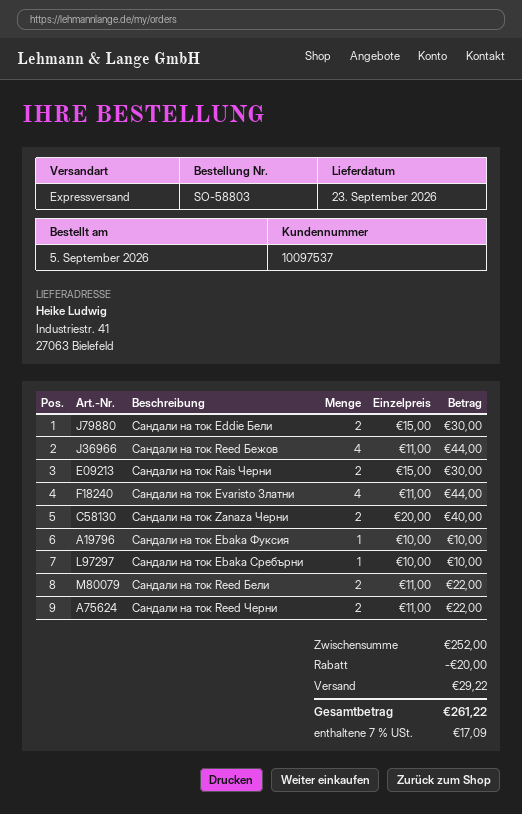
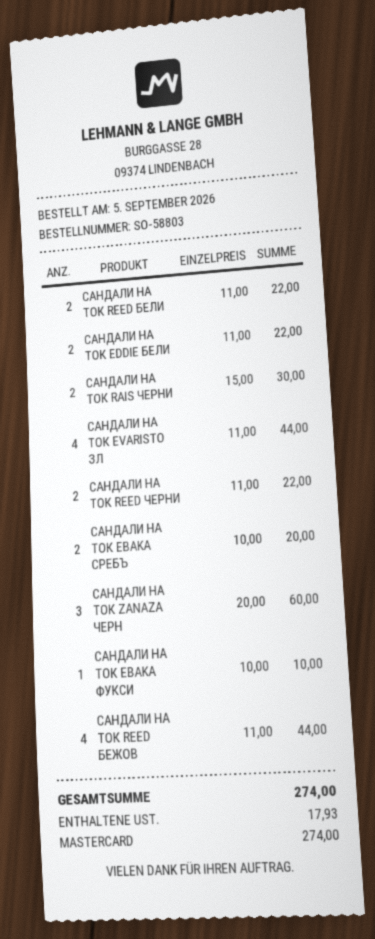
Сандали на ток Eddie Бели: 2 x 15.00 = 30.00 -> 2 x 11.00 = 22.00
Сандали на ток Zanaza Черни: 2 x 20.00 = 40.00 -> 3 x 20.00 = 60.00
Сандали на ток Ebaka Сребърни: 1 x 10.00 = 10.00 -> 2 x 10.00 = 20.00
discount: 20.00 -> none
shipping: 29.22 -> none
tax: 17.09 -> 17.93
total: 261.22 -> 274.00

